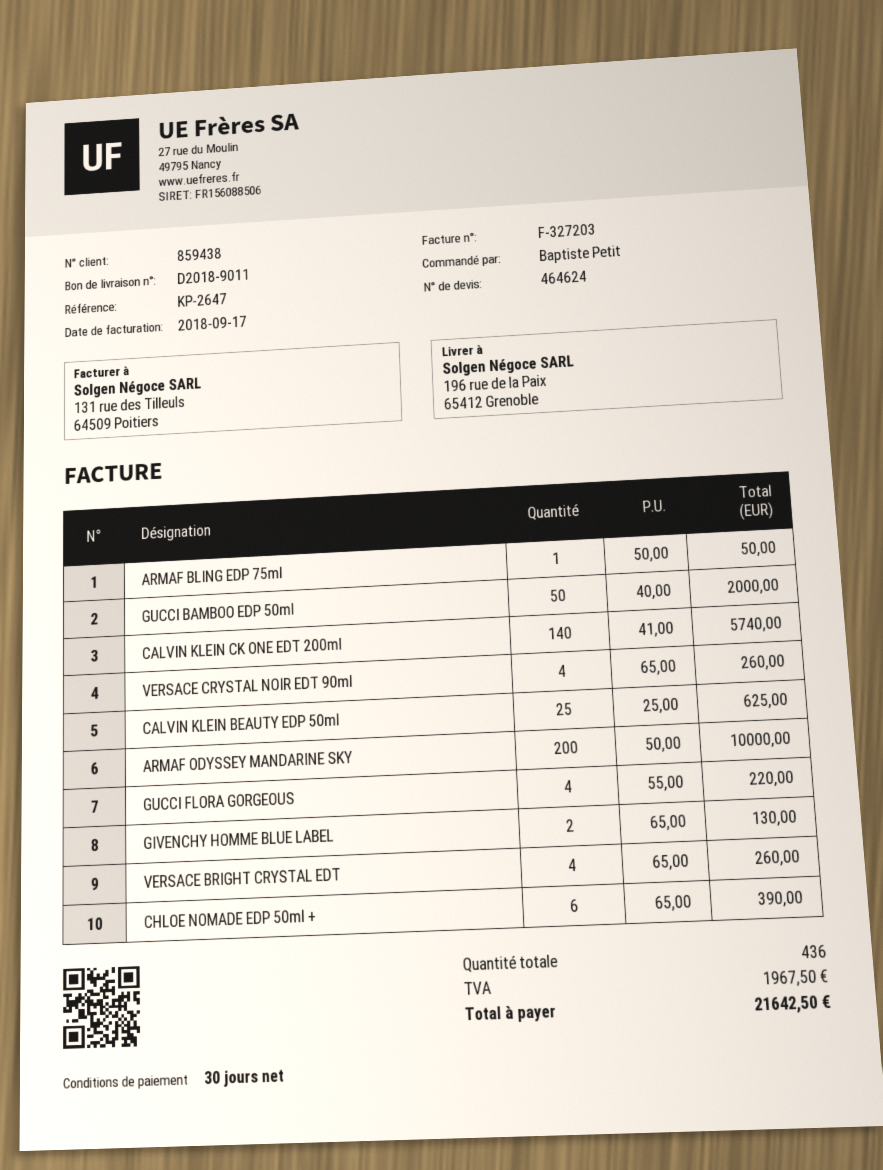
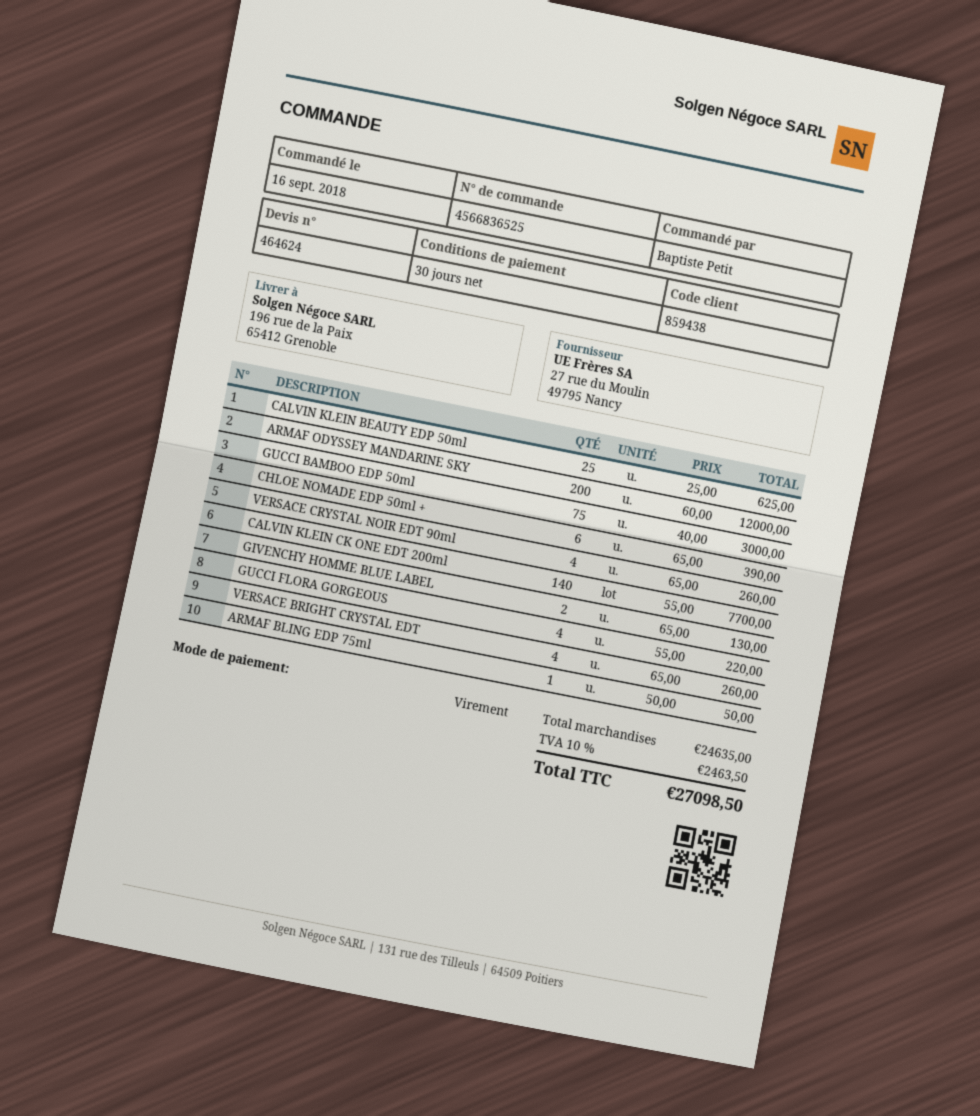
GUCCI BAMBOO EDP 50ml: 50 x 40.00 = 2000.00 -> 75 x 40.00 = 3000.00
CALVIN KLEIN CK ONE EDT 200ml: 140 x 41.00 = 5740.00 -> 140 x 55.00 = 7700.00
ARMAF ODYSSEY MANDARINE SKY: 200 x 50.00 = 10000.00 -> 200 x 60.00 = 12000.00
tax: 1967.50 -> 2463.50
total: 21642.50 -> 27098.50

